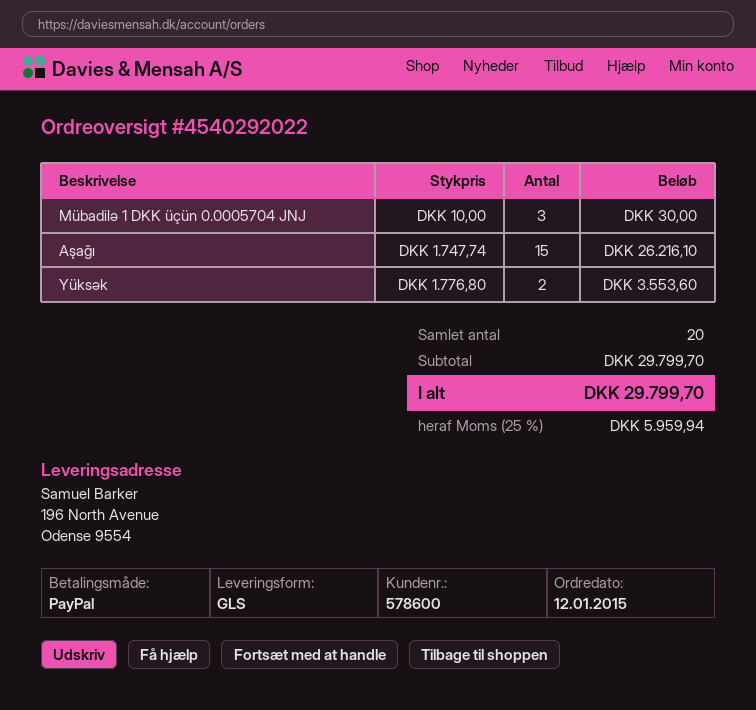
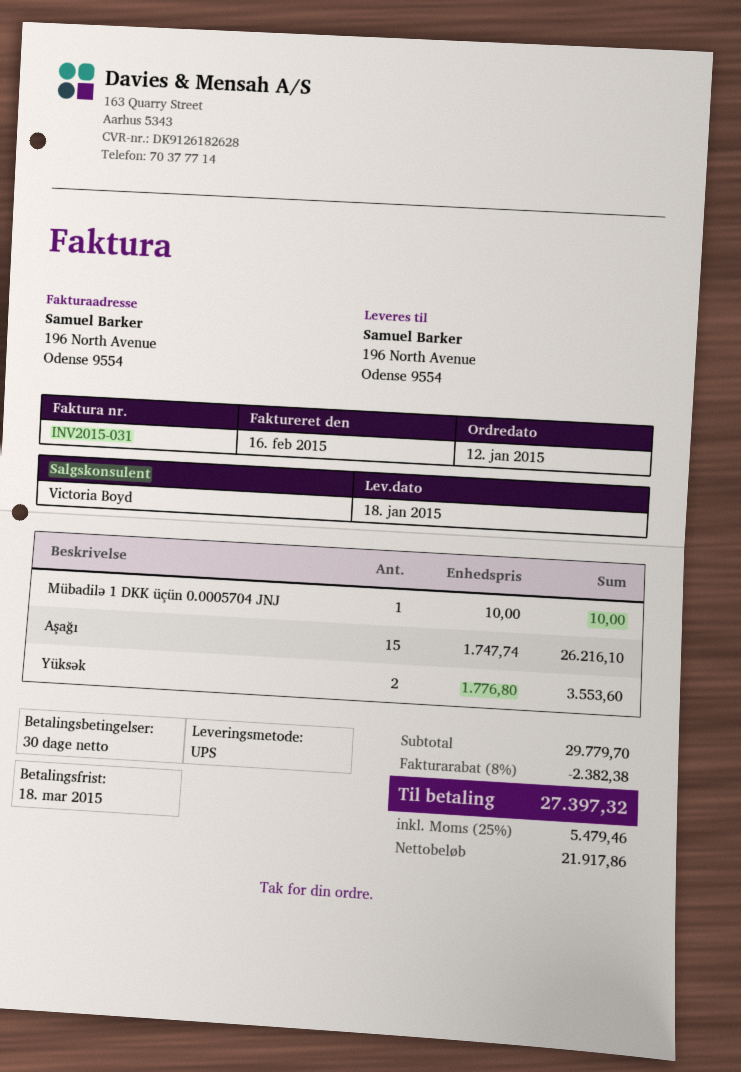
shipping method: GLS -> UPS
Mübadilə 1 DKK üçün 0.0005704 JNJ: 3 x 10.00 = 30.00 -> 1 x 10.00 = 10.00
subtotal: 29799.70 -> 29779.70
discount: none -> 8% = 2382.38
tax: 25% = 5959.94 -> 25% = 5479.46
total: 29799.70 -> 27397.32

